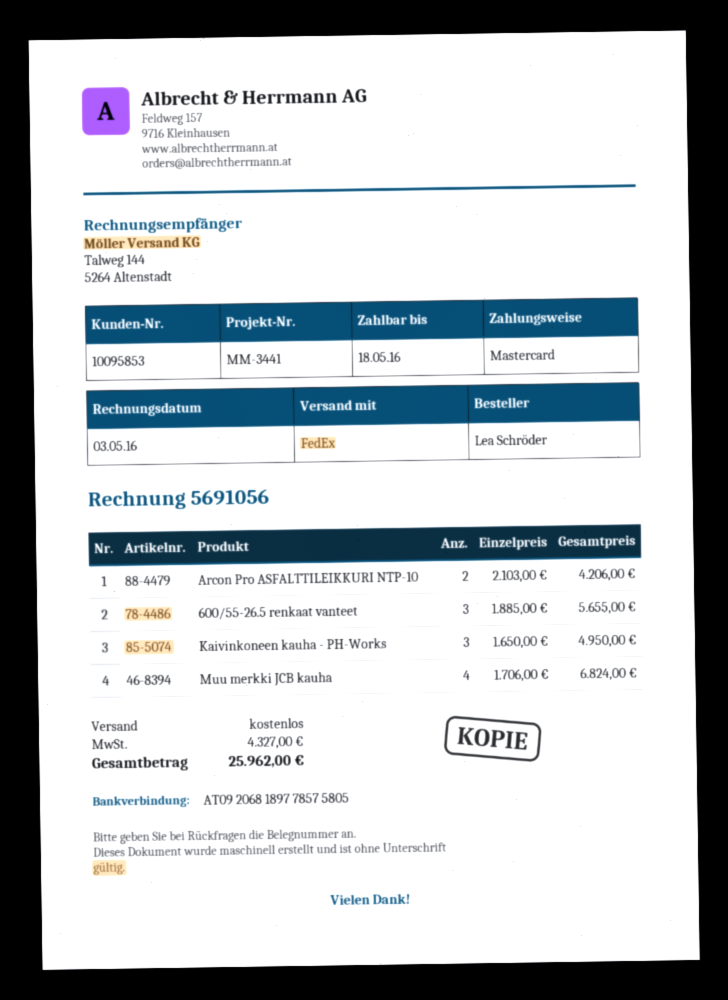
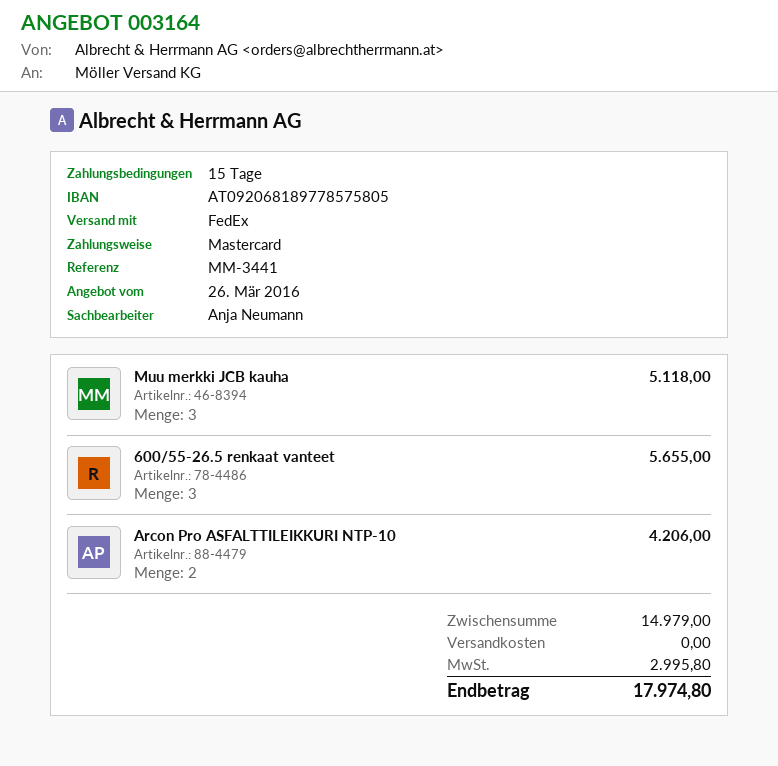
Kaivinkoneen kauha - PH-Works: 3 for 4950.00 -> none
Muu merkki JCB kauha: 4 for 6824.00 -> 3 for 5118.00
tax: 4327.00 -> 2995.80
total: 25962.00 -> 17974.80

